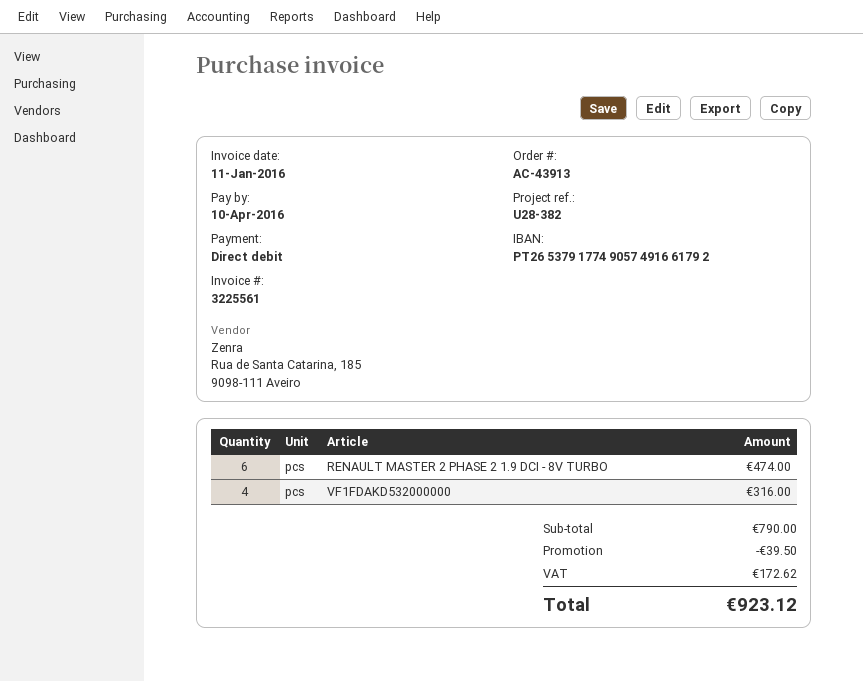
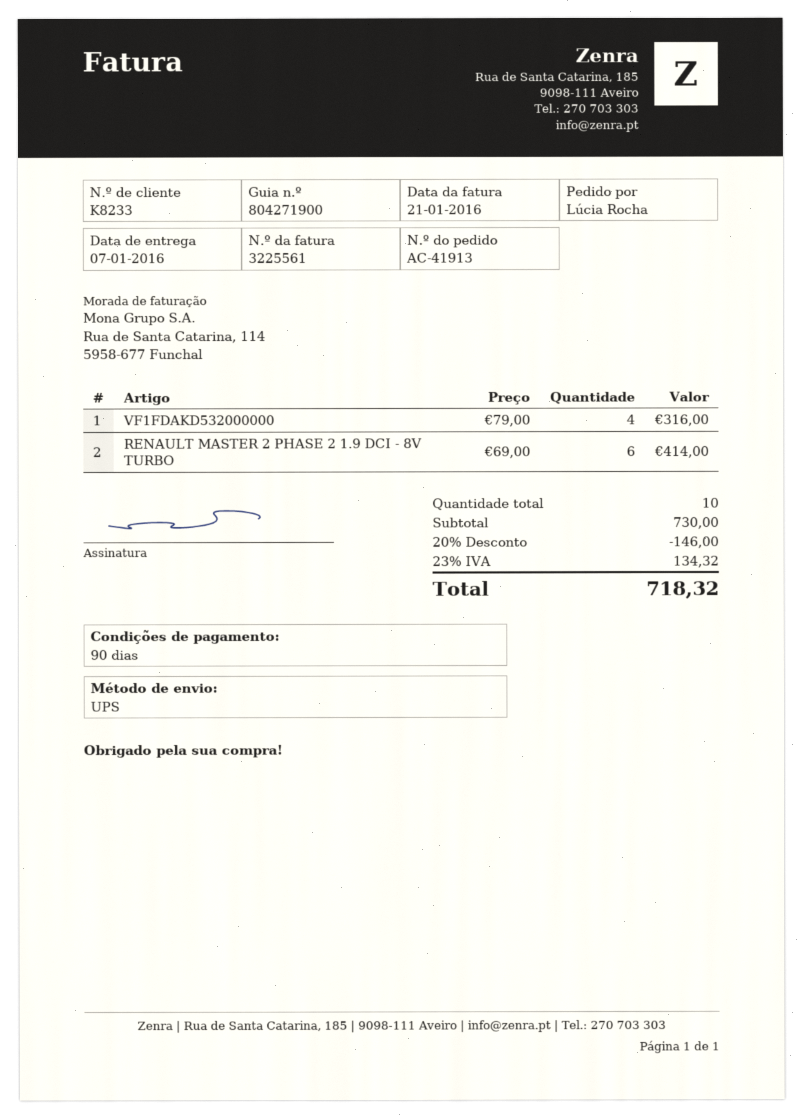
order number: AC-43913 -> AC-41913
invoice date: 2016-01-11 -> 2016-01-21
RENAULT MASTER 2 PHASE 2 1.9 DCI - 8V TURBO: 6 for 474.00 -> 6 for 414.00
subtotal: 790.00 -> 730.00
discount: 39.50 -> 146.00
tax: 172.62 -> 134.32
total: 923.12 -> 718.32

